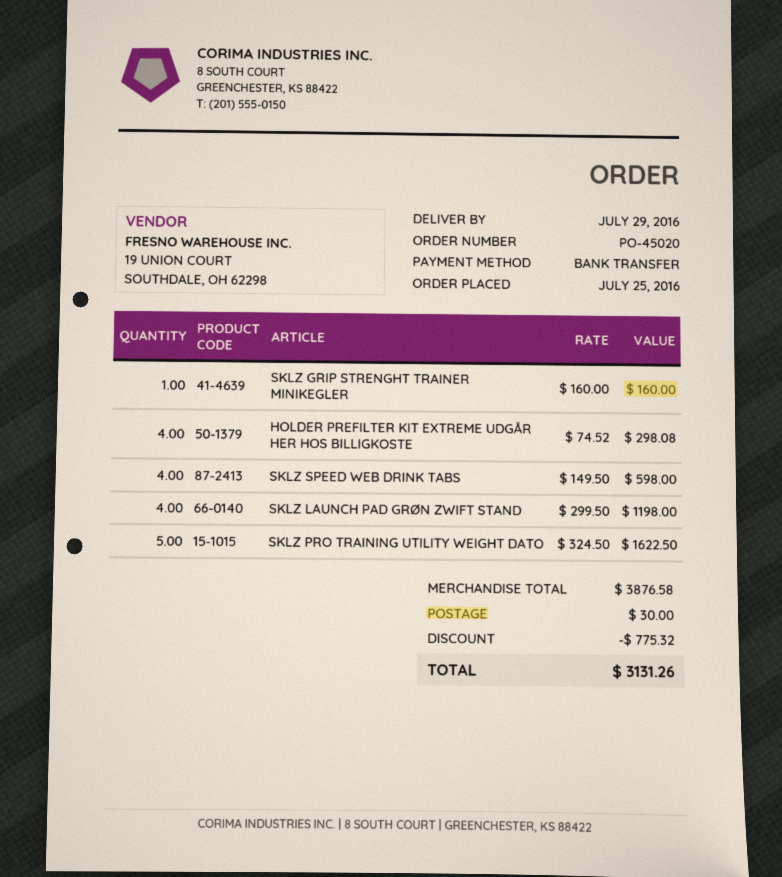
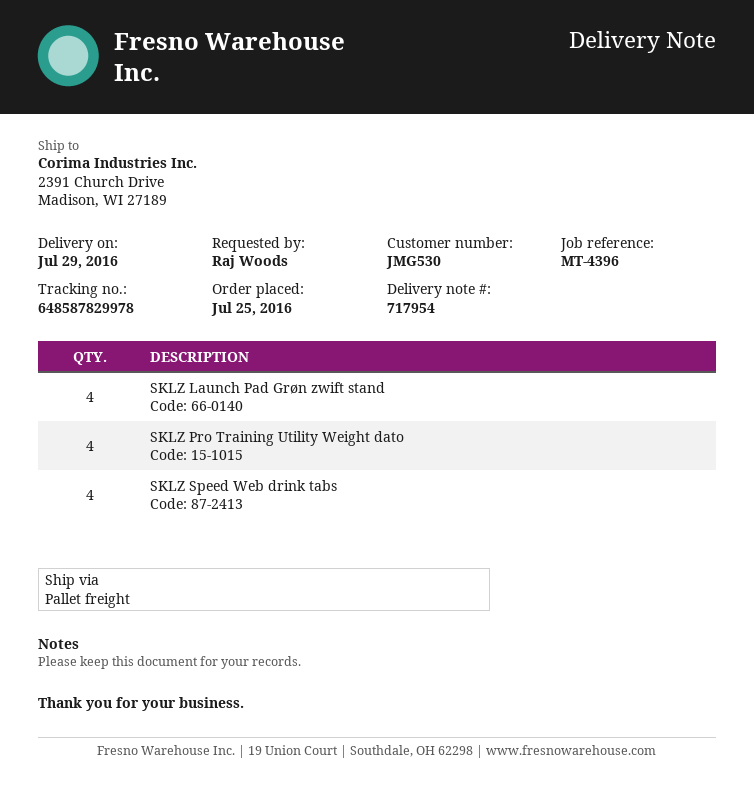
SKLZ GRIP STRENGHT TRAINER MINIKEGLER: 1 -> none
HOLDER PREFILTER KIT EXTREME UDGÅR HER HOS BILLIGKOSTE: 4 -> none
SKLZ PRO TRAINING UTILITY WEIGHT DATO: 5 -> 4

